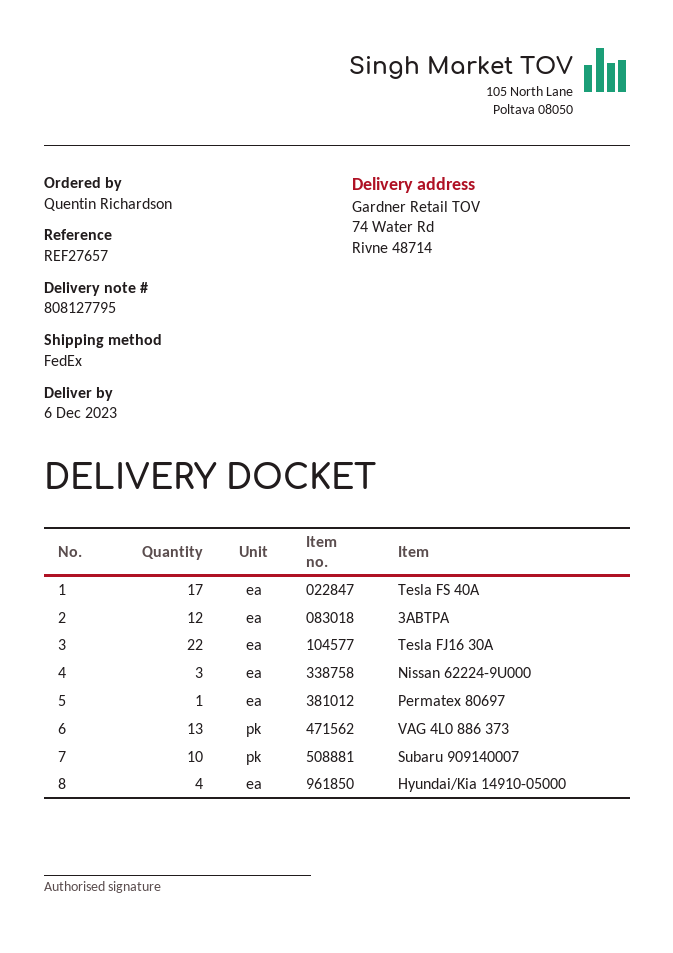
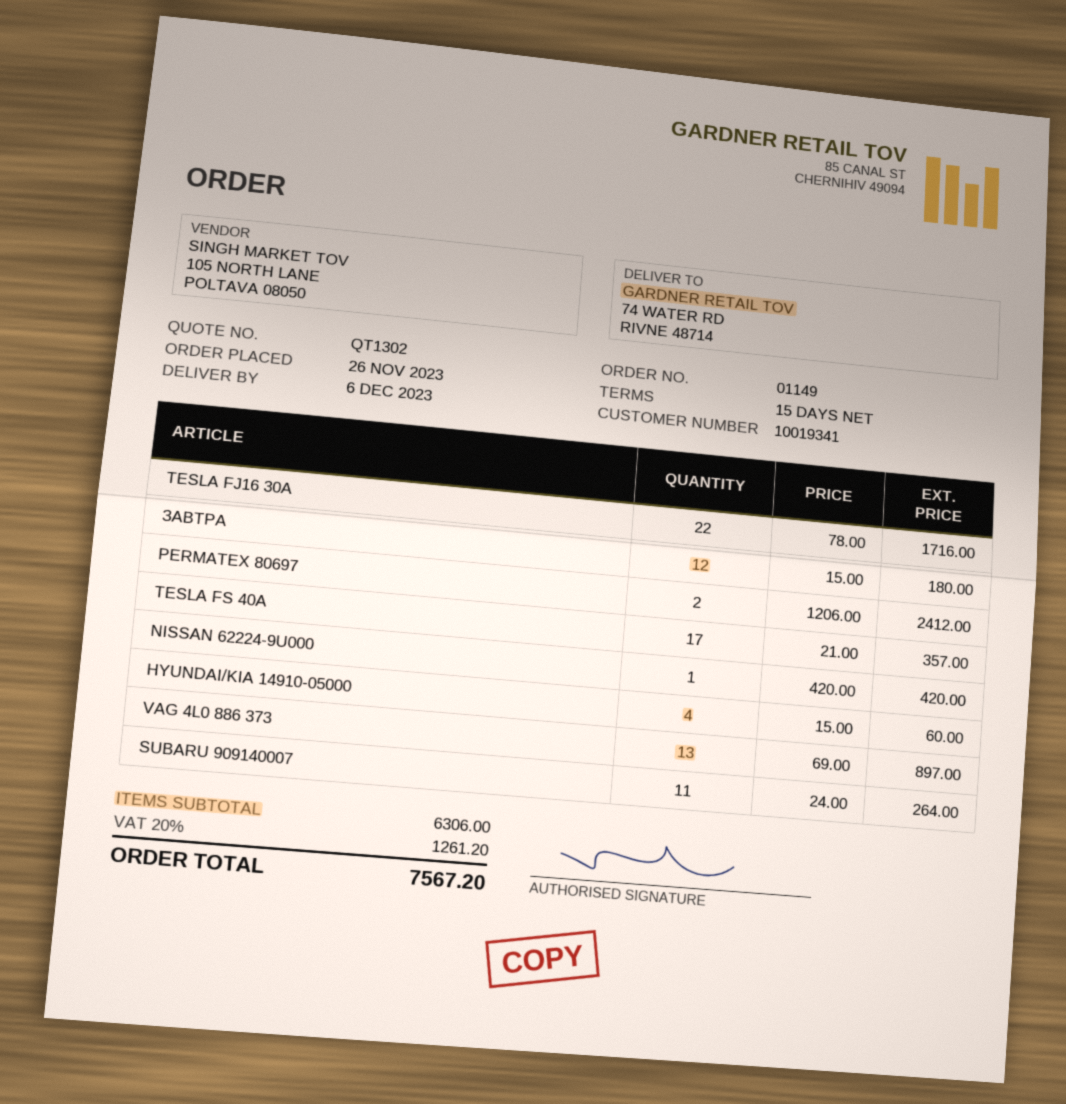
Nissan 62224-9U000: 3 -> 1
Permatex 80697: 1 -> 2
Subaru 909140007: 10 -> 11

